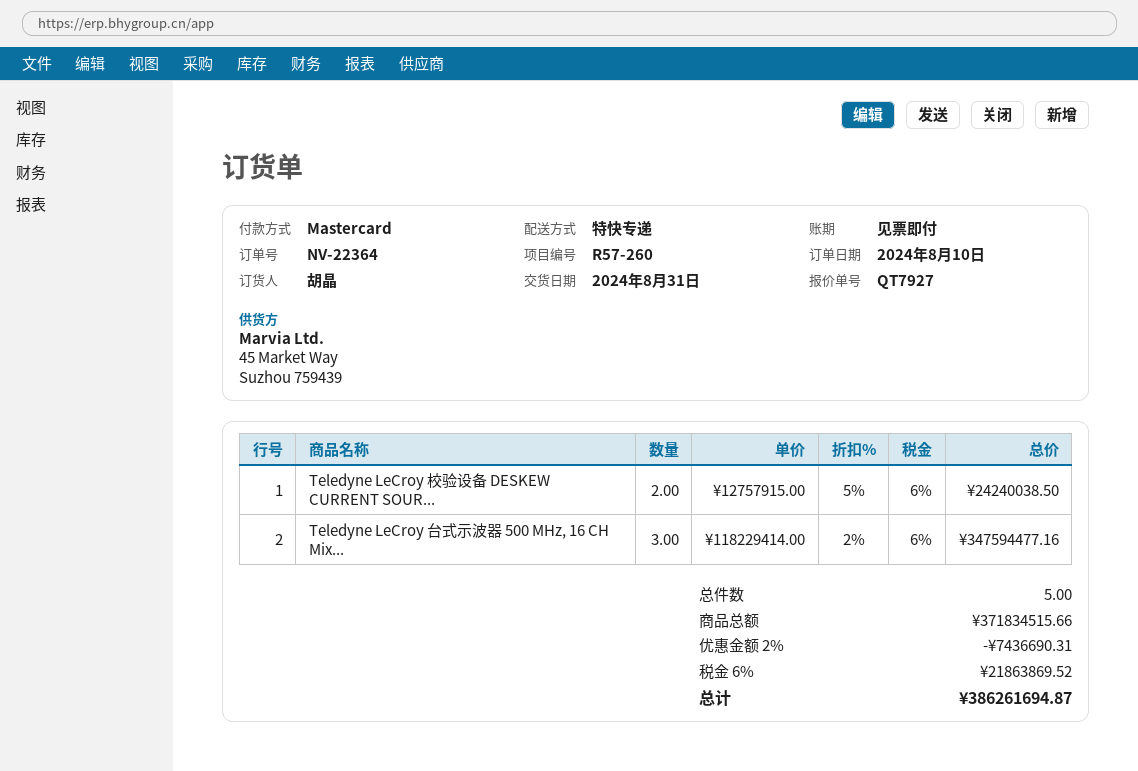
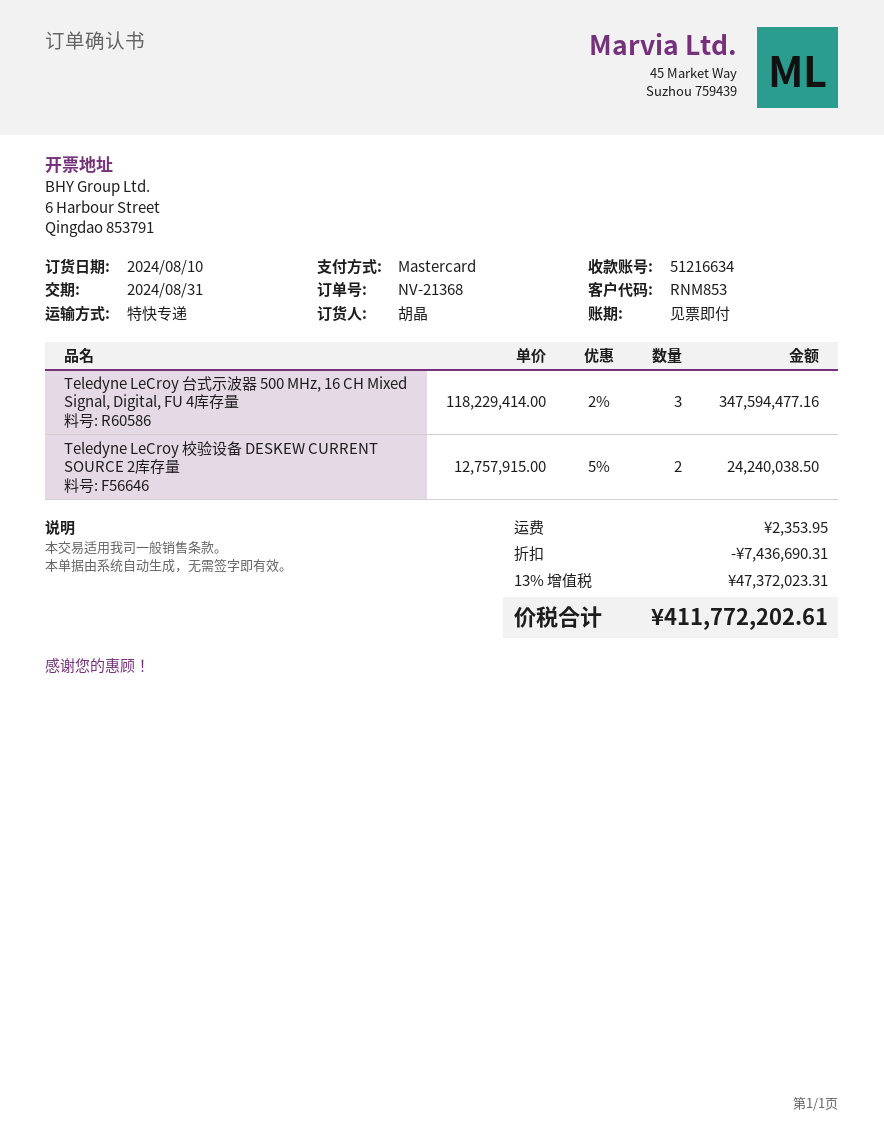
order number: NV-22364 -> NV-21368
shipping: none -> 2353.95
tax: 6% = 21863869.52 -> 13% = 47372023.31
total: 386261694.87 -> 411772202.61

